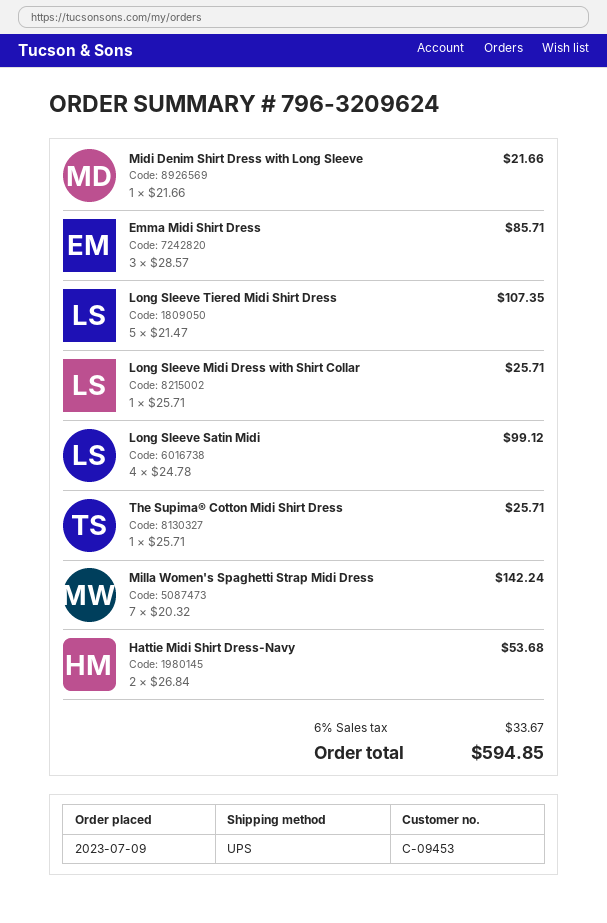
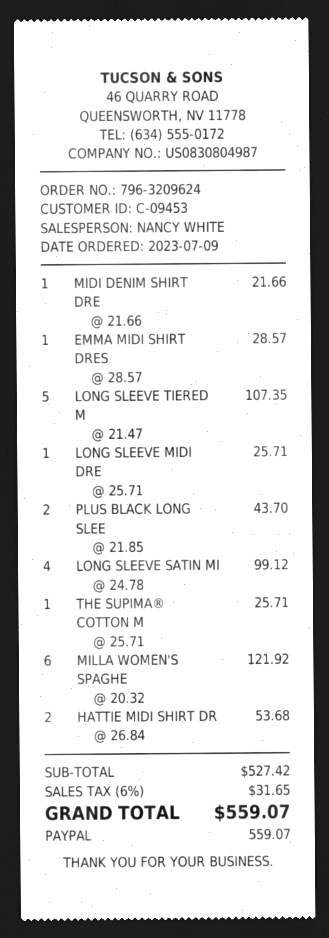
Emma Midi Shirt Dress: 3 x 28.57 = 85.71 -> 1 x 28.57 = 28.57
Milla Women's Spaghetti Strap Midi Dress: 7 x 20.32 = 142.24 -> 6 x 20.32 = 121.92
PLUS BLACK LONG SLEE: none -> 2 x 21.85 = 43.70
tax: 6% = 33.67 -> 6% = 31.65
total: 594.85 -> 559.07

